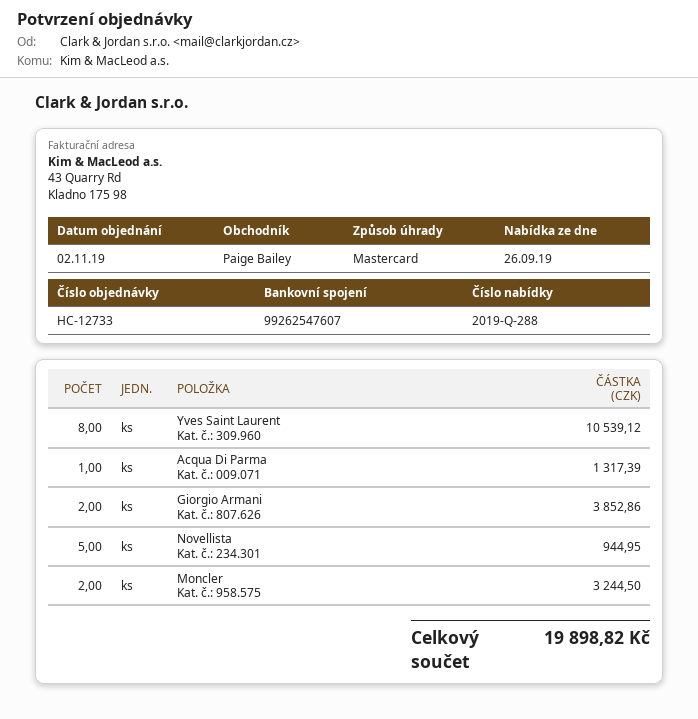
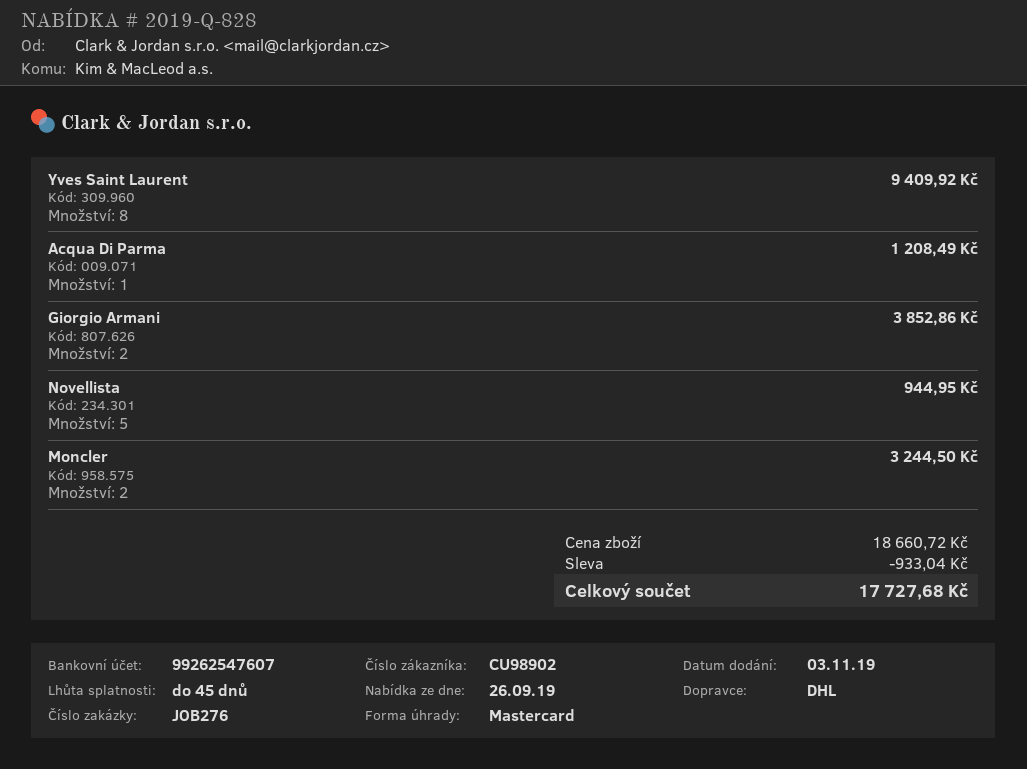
quote number: 2019-Q-288 -> 2019-Q-828
Yves Saint Laurent: 8 for 10539.12 -> 8 for 9409.92
Acqua Di Parma: 1 for 1317.39 -> 1 for 1208.49
discount: none -> 933.04
total: 19898.82 -> 17727.68

